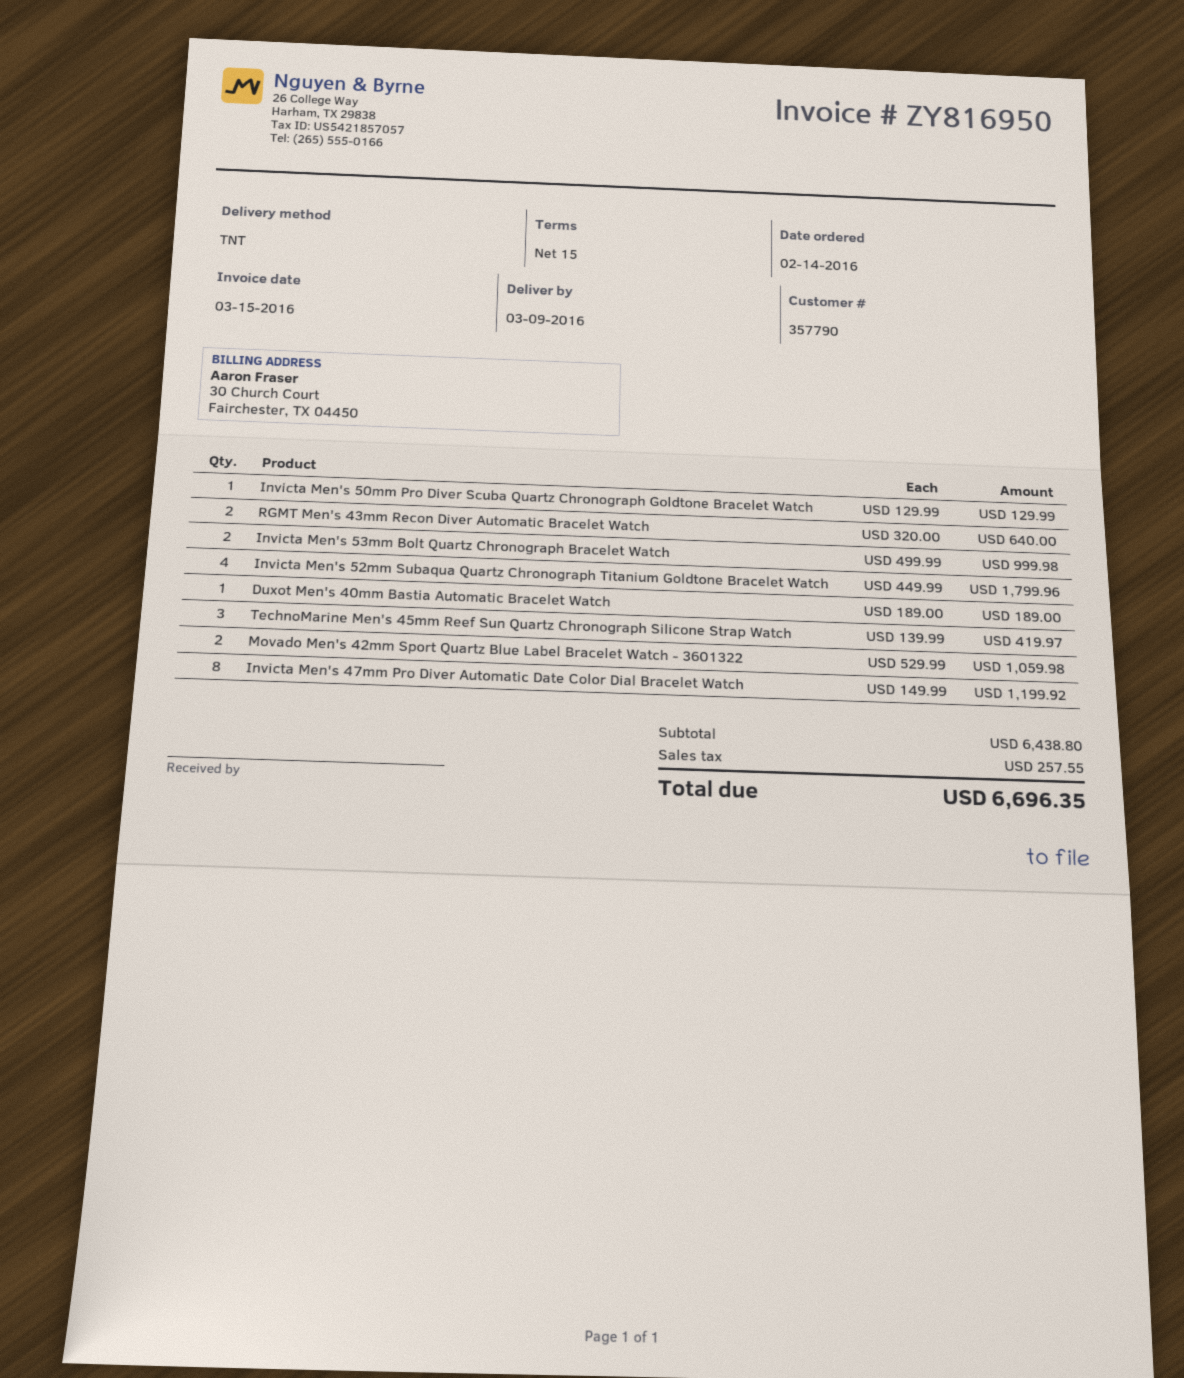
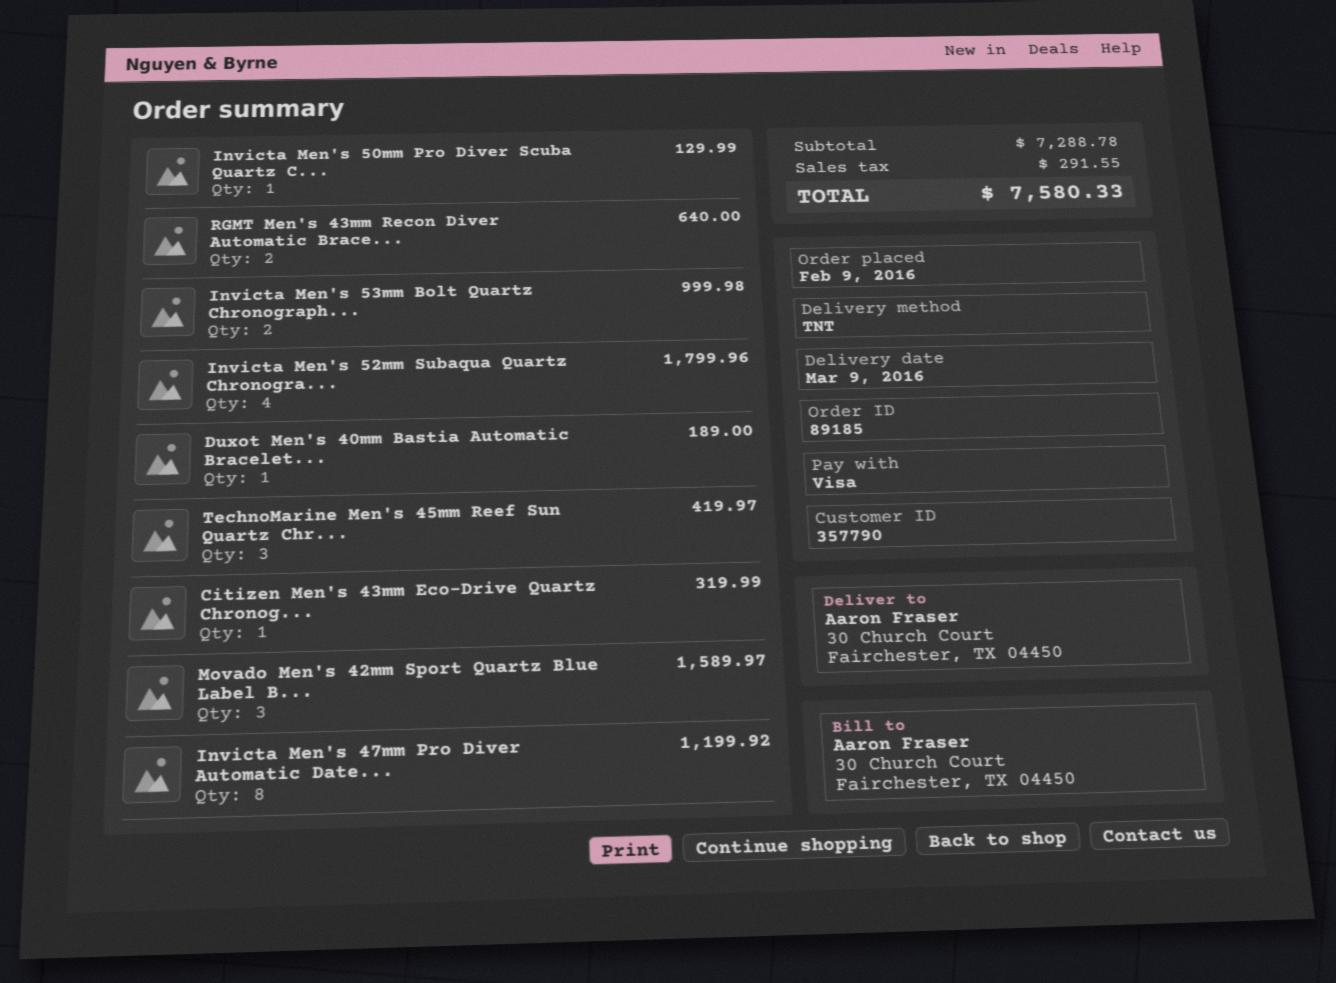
order date: 2016-02-14 -> 2016-02-09
Movado Men's 42mm Sport Quartz Blue Label Bracelet Watch - 3601322: 2 for 1059.98 -> 3 for 1589.97
Citizen Men's 43mm Eco-Drive Quartz Chronog...: none -> 1 for 319.99
subtotal: 6438.80 -> 7288.78
tax: 257.55 -> 291.55
total: 6696.35 -> 7580.33

